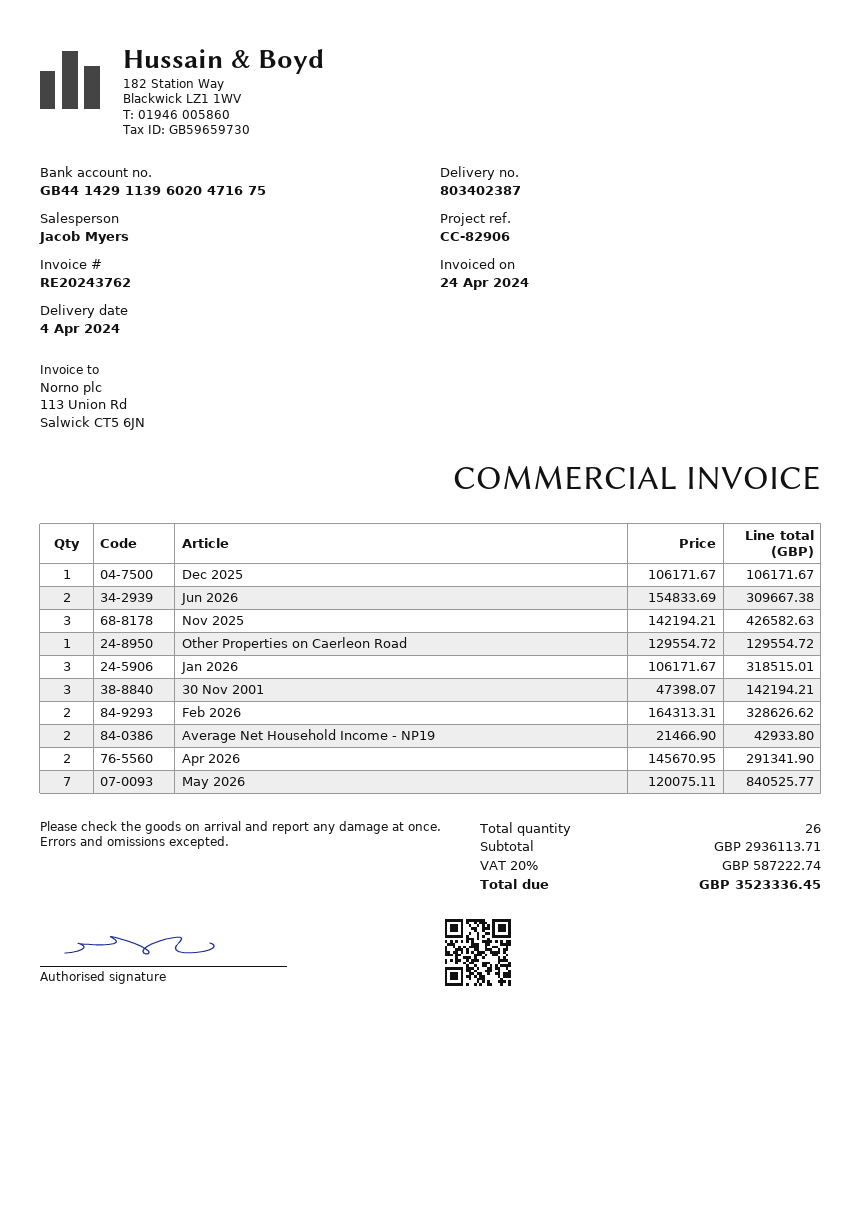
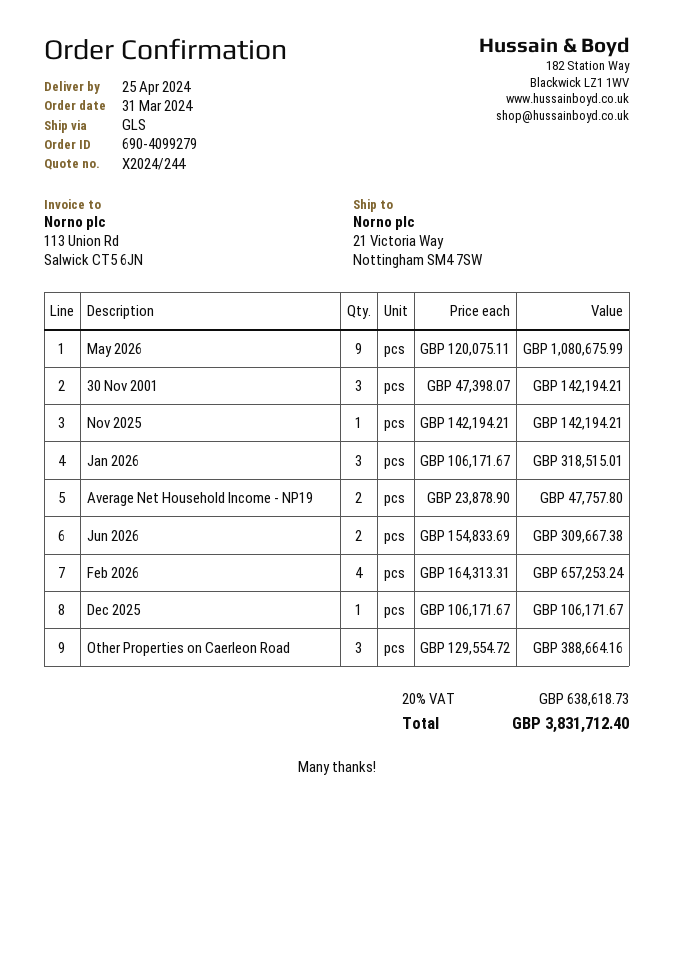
delivery date: 2024-04-04 -> 2024-04-25
Nov 2025: 3 x 142194.21 = 426582.63 -> 1 x 142194.21 = 142194.21
Other Properties on Caerleon Road: 1 x 129554.72 = 129554.72 -> 3 x 129554.72 = 388664.16
Feb 2026: 2 x 164313.31 = 328626.62 -> 4 x 164313.31 = 657253.24
Average Net Household Income - NP19: 2 x 21466.90 = 42933.80 -> 2 x 23878.90 = 47757.80
Apr 2026: 2 x 145670.95 = 291341.90 -> none
May 2026: 7 x 120075.11 = 840525.77 -> 9 x 120075.11 = 1080675.99
tax: 20% = 587222.74 -> 20% = 638618.73
total: 3523336.45 -> 3831712.40

